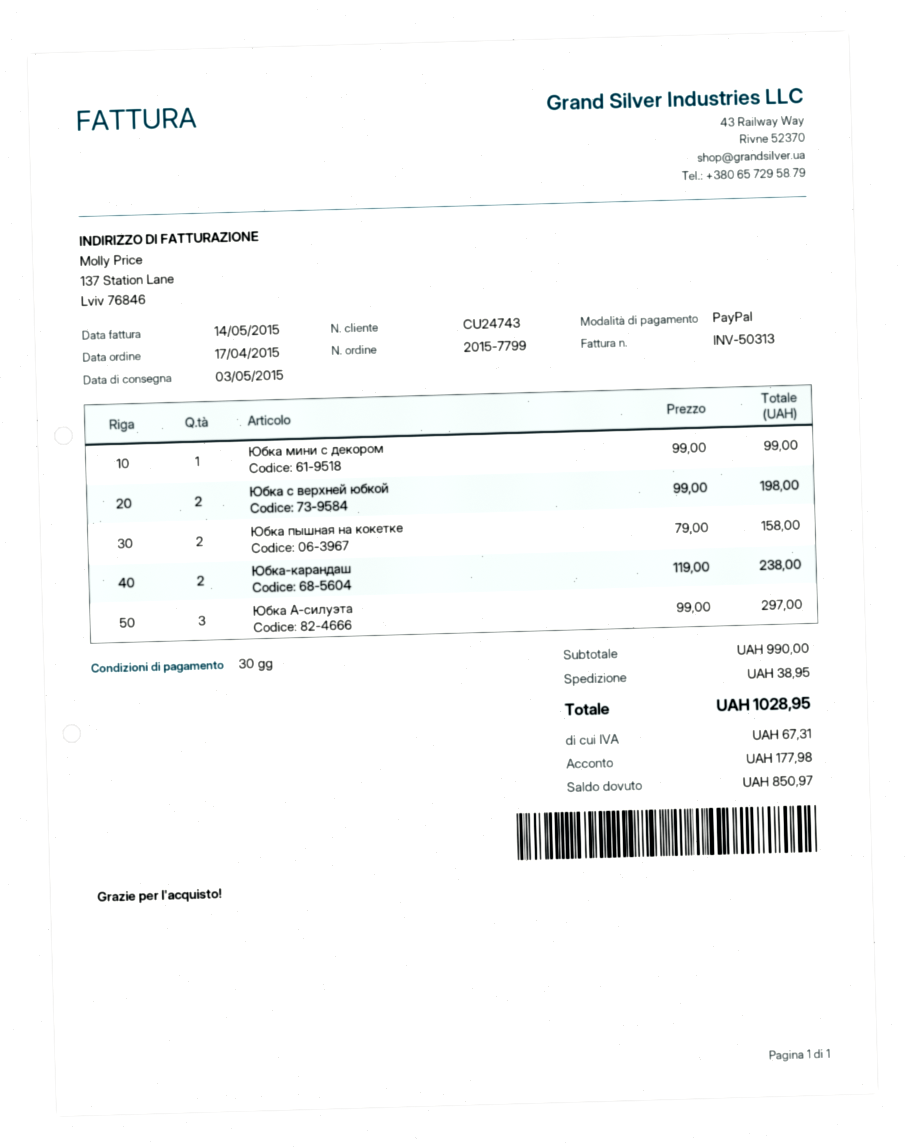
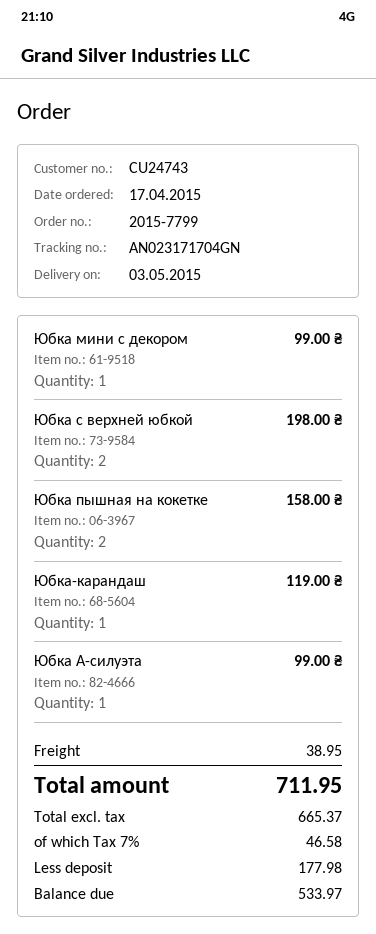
Юбка-карандаш: 2 for 238.00 -> 1 for 119.00
Юбка А-силуэта: 3 for 297.00 -> 1 for 99.00
tax: 67.31 -> 46.58
total: 1028.95 -> 711.95
balance: 850.97 -> 533.97

